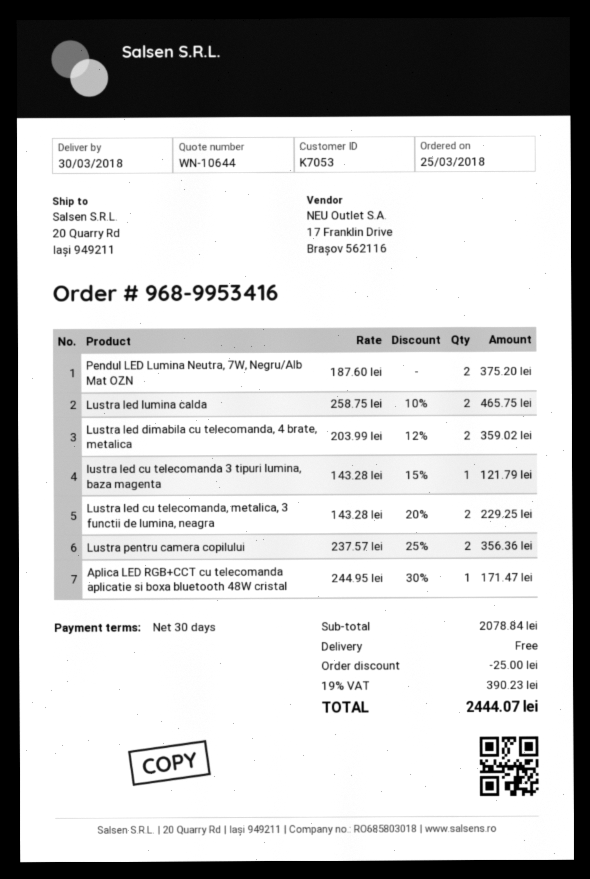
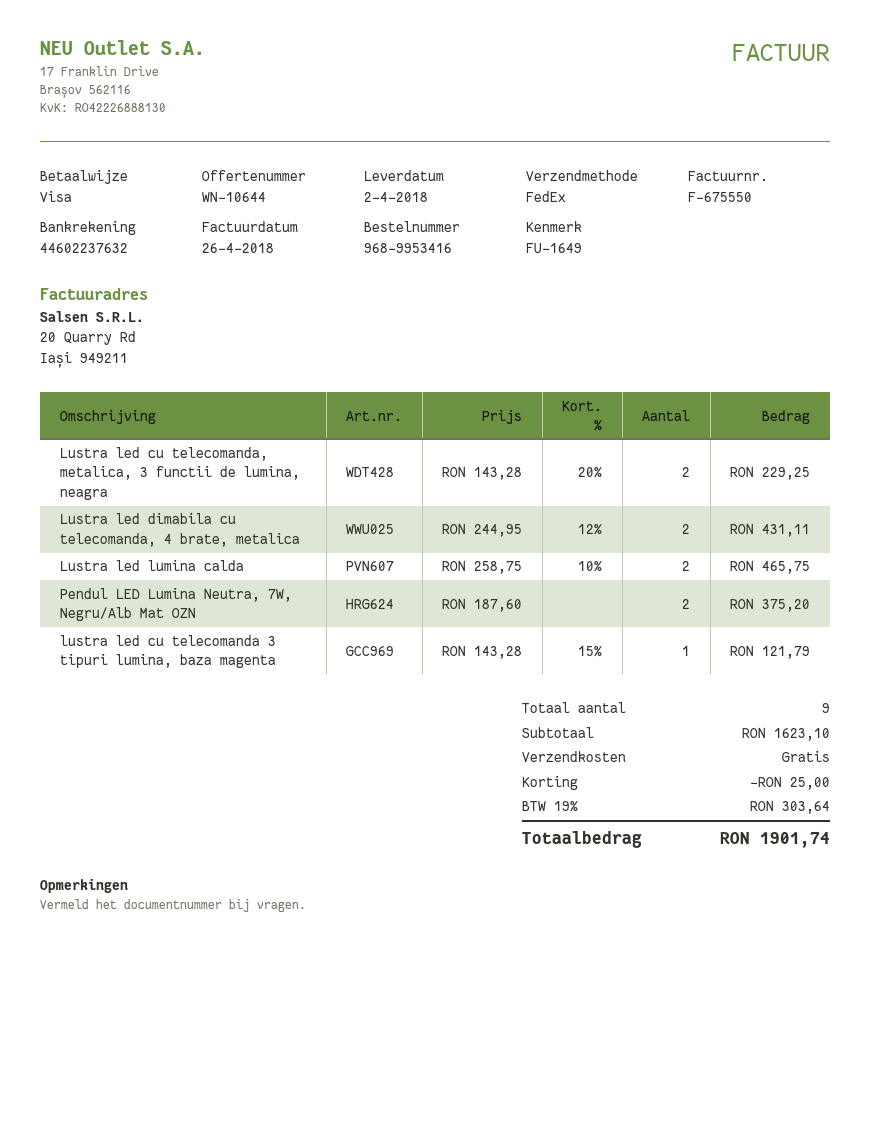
delivery date: 2018-03-30 -> 2018-04-02
Lustra led dimabila cu telecomanda, 4 brate, metalica: 2 x 203.99 - 12% = 359.02 -> 2 x 244.95 - 12% = 431.11
Lustra pentru camera copilului: 2 x 237.57 - 25% = 356.36 -> none
Aplica LED RGB+CCT cu telecomanda aplicatie si boxa bluetooth 48W cristal: 1 x 244.95 - 30% = 171.47 -> none
subtotal: 2078.84 -> 1623.10
tax: 19% = 390.23 -> 19% = 303.64
total: 2444.07 -> 1901.74

